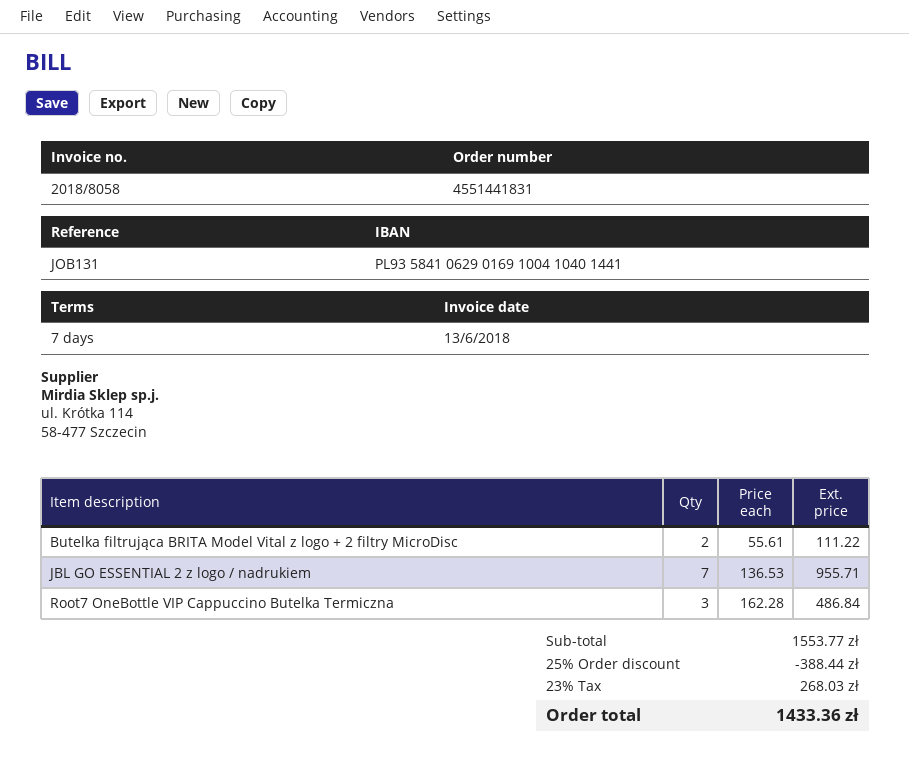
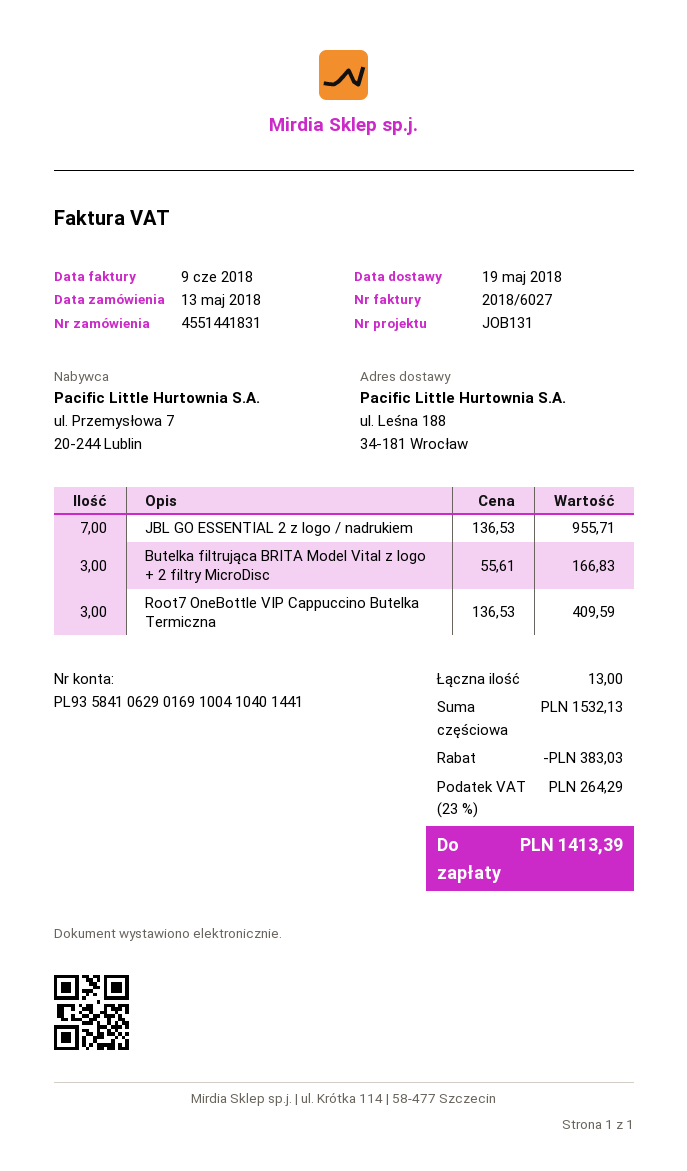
invoice number: 2018/8058 -> 2018/6027
invoice date: 2018-06-13 -> 2018-06-09
Butelka filtrująca BRITA Model Vital z logo + 2 filtry MicroDisc: 2 x 55.61 = 111.22 -> 3 x 55.61 = 166.83
Root7 OneBottle VIP Cappuccino Butelka Termiczna: 3 x 162.28 = 486.84 -> 3 x 136.53 = 409.59
subtotal: 1553.77 -> 1532.13
discount: 388.44 -> 383.03
tax: 23% = 268.03 -> 23% = 264.29
total: 1433.36 -> 1413.39

